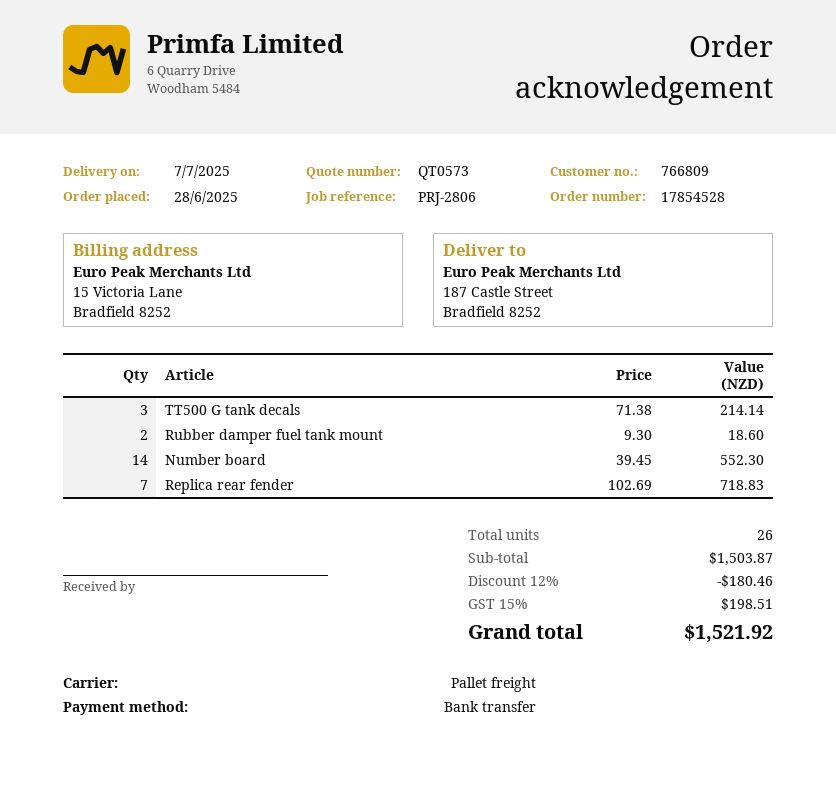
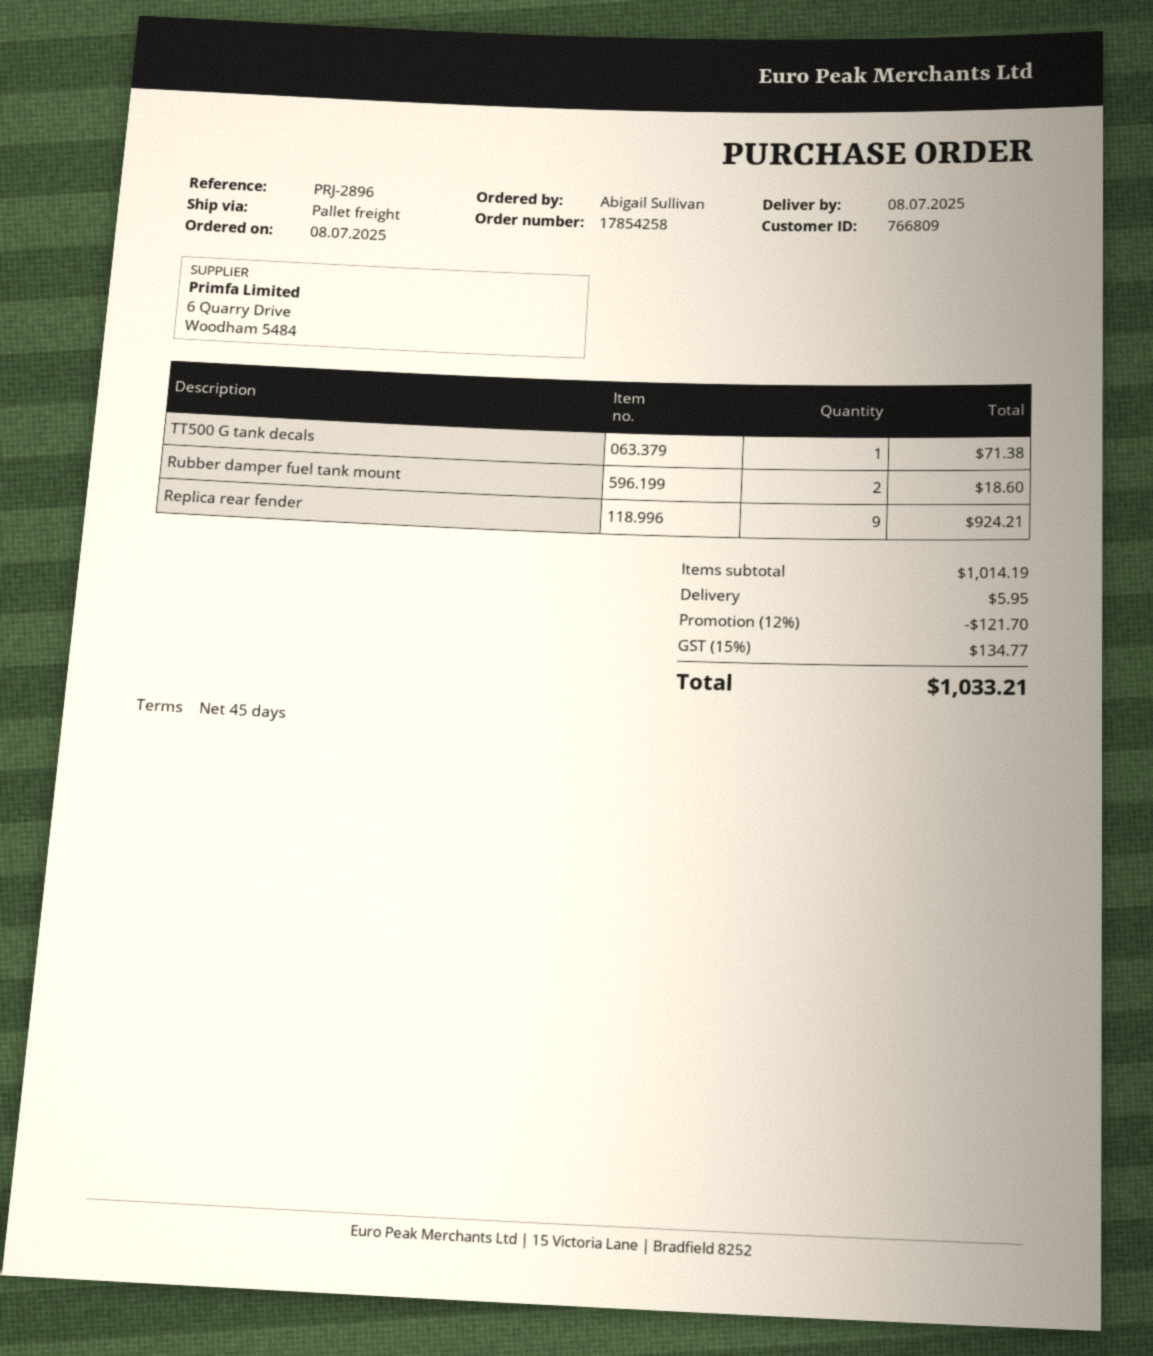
order number: 17854528 -> 17854258
order date: 2025-06-28 -> 2025-07-08
delivery date: 2025-07-07 -> 2025-07-08
reference: PRJ-2806 -> PRJ-2896
TT500 G tank decals: 3 for 214.14 -> 1 for 71.38
Number board: 14 for 552.30 -> none
Replica rear fender: 7 for 718.83 -> 9 for 924.21
subtotal: 1503.87 -> 1014.19
discount: 12% = 180.46 -> 12% = 121.70
shipping: none -> 5.95
tax: 15% = 198.51 -> 15% = 134.77
total: 1521.92 -> 1033.21

